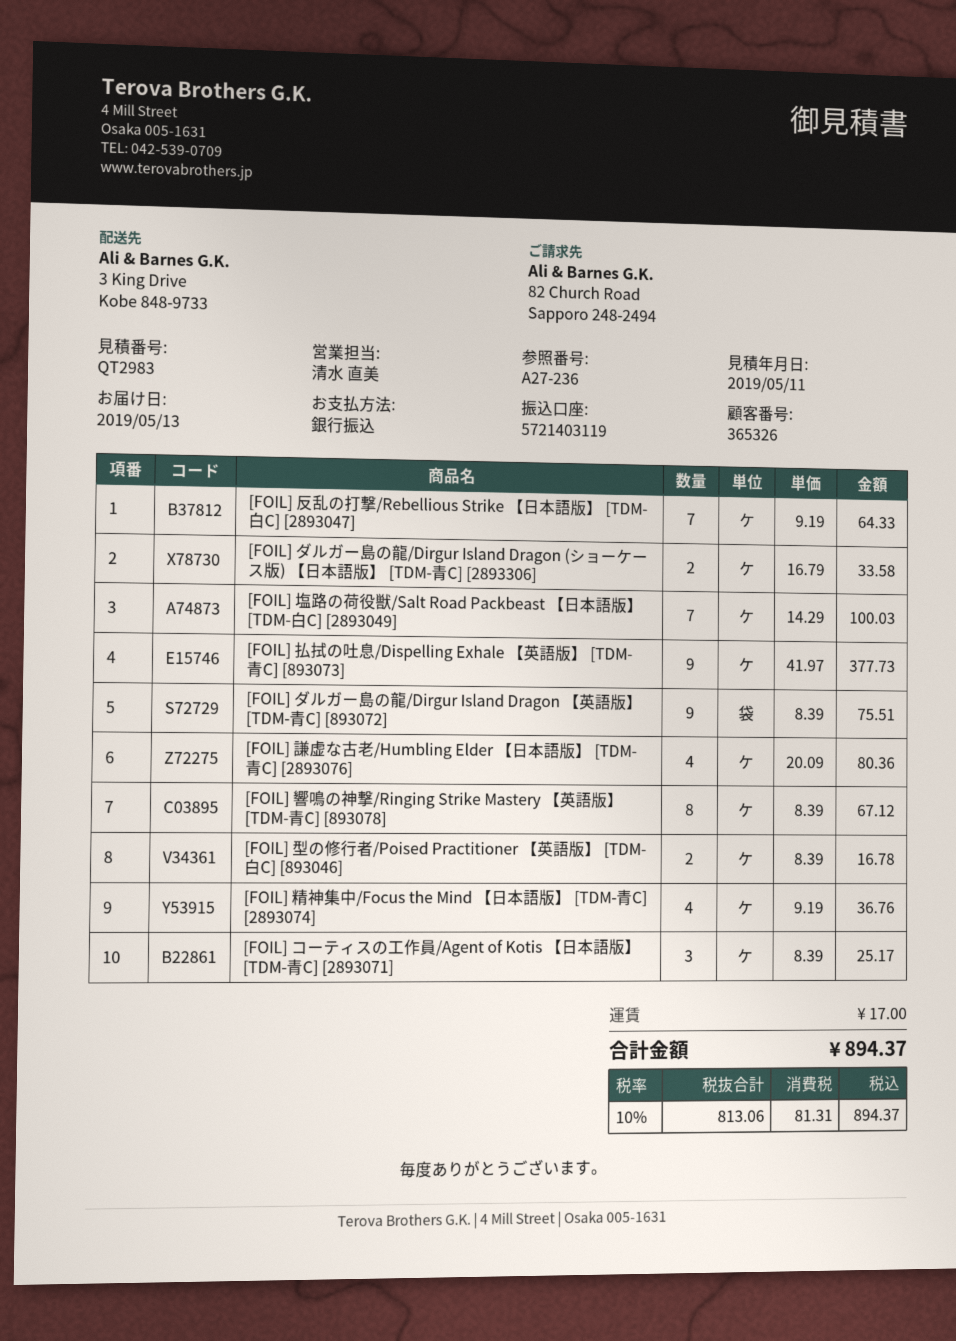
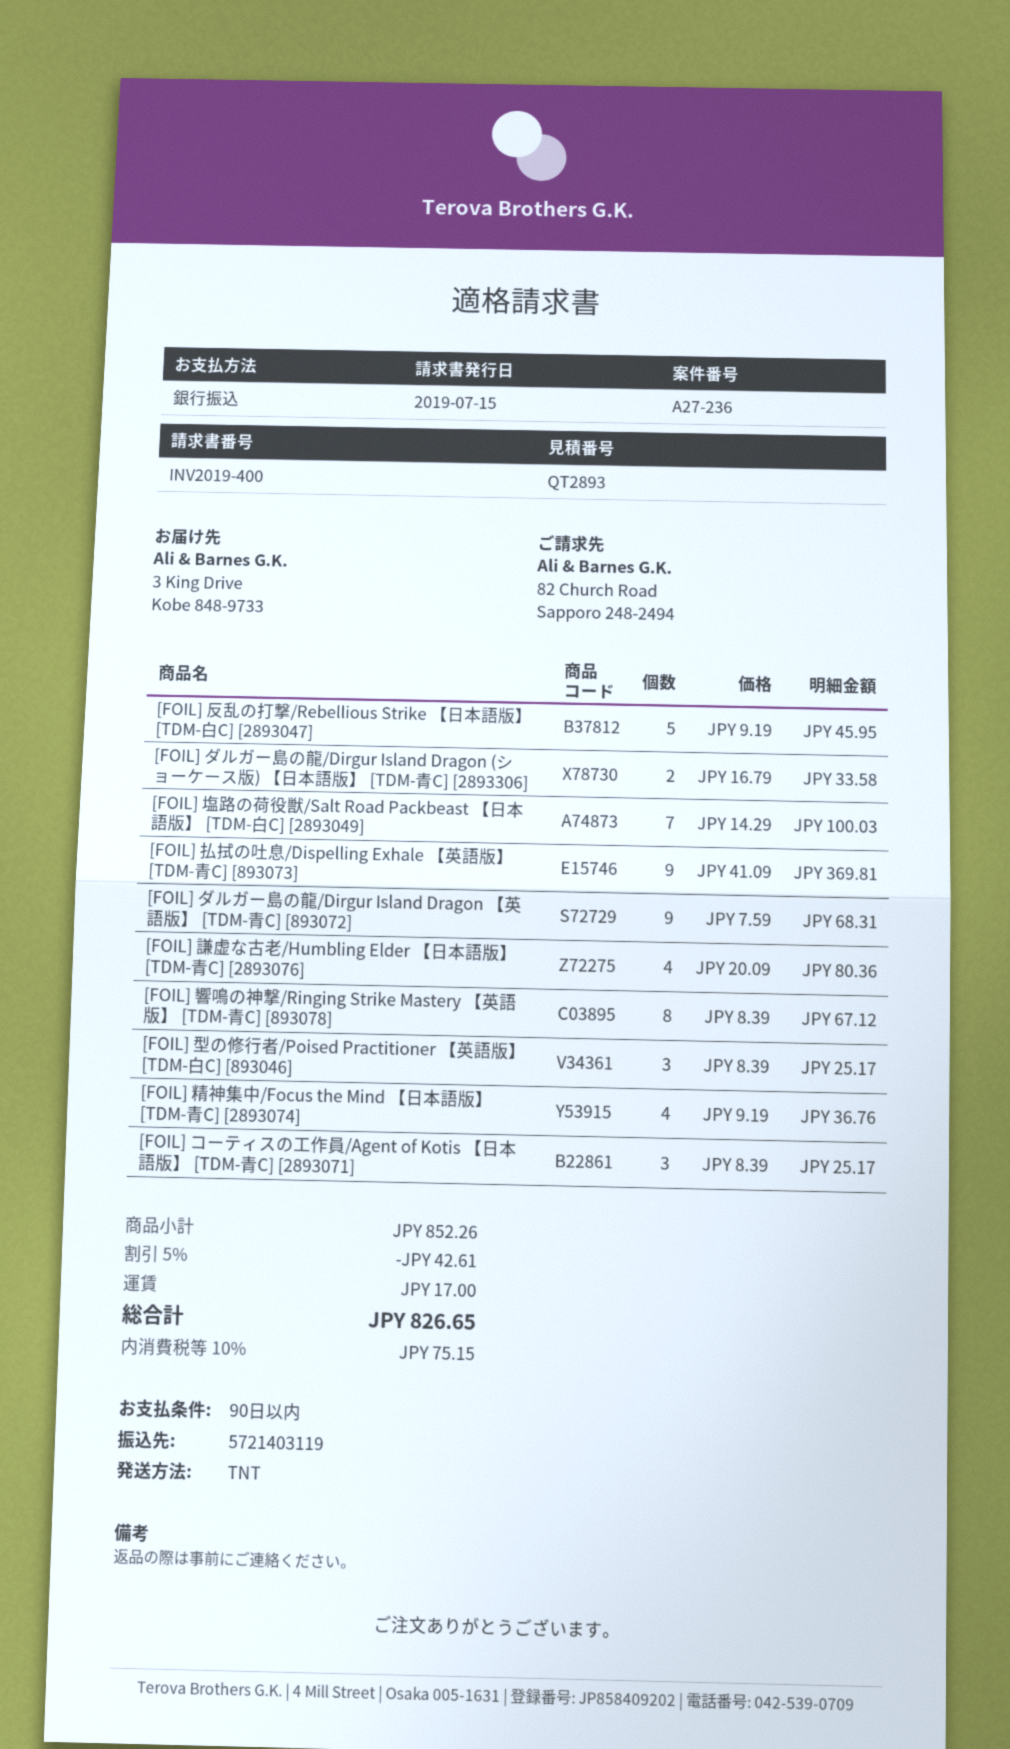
quote number: QT2983 -> QT2893
[FOIL] 反乱の打撃/Rebellious Strike 【日本語版】 [TDM-白C] [2893047]: 7 x 9.19 = 64.33 -> 5 x 9.19 = 45.95
[FOIL] 払拭の吐息/Dispelling Exhale 【英語版】 [TDM-青C] [893073]: 9 x 41.97 = 377.73 -> 9 x 41.09 = 369.81
[FOIL] ダルガー島の龍/Dirgur Island Dragon 【英語版】 [TDM-青C] [893072]: 9 x 8.39 = 75.51 -> 9 x 7.59 = 68.31
[FOIL] 型の修行者/Poised Practitioner 【英語版】 [TDM-白C] [893046]: 2 x 8.39 = 16.78 -> 3 x 8.39 = 25.17
discount: none -> 5% = 42.61
tax: 10% = 81.31 -> 10% = 75.15
total: 894.37 -> 826.65

